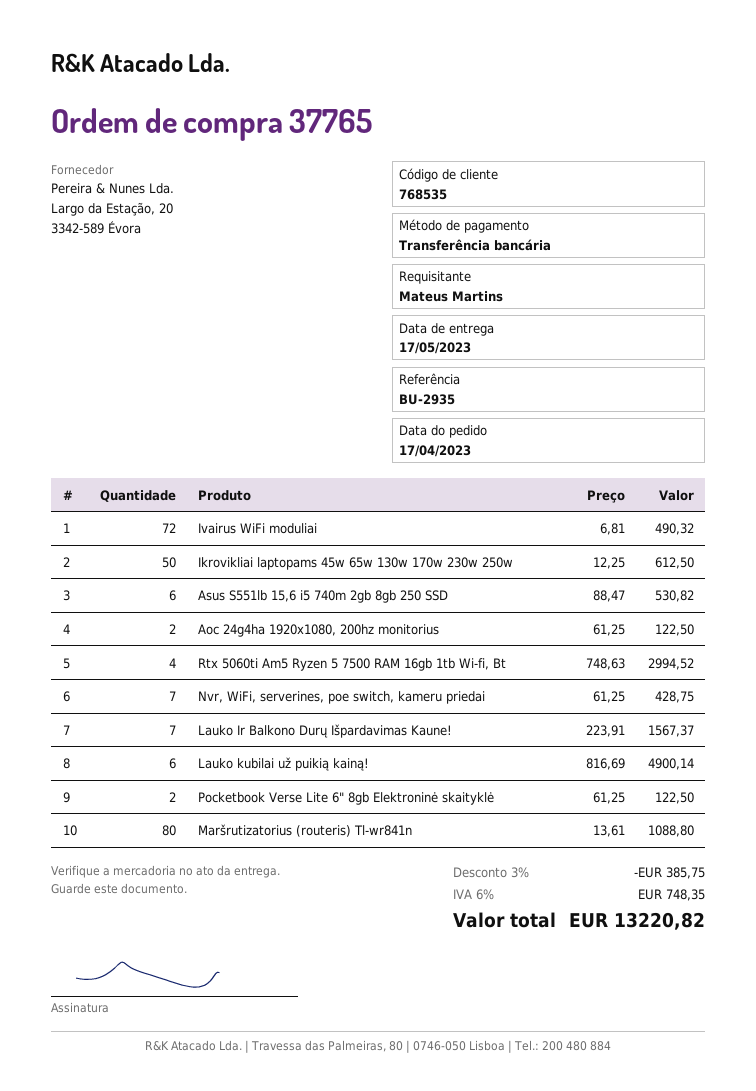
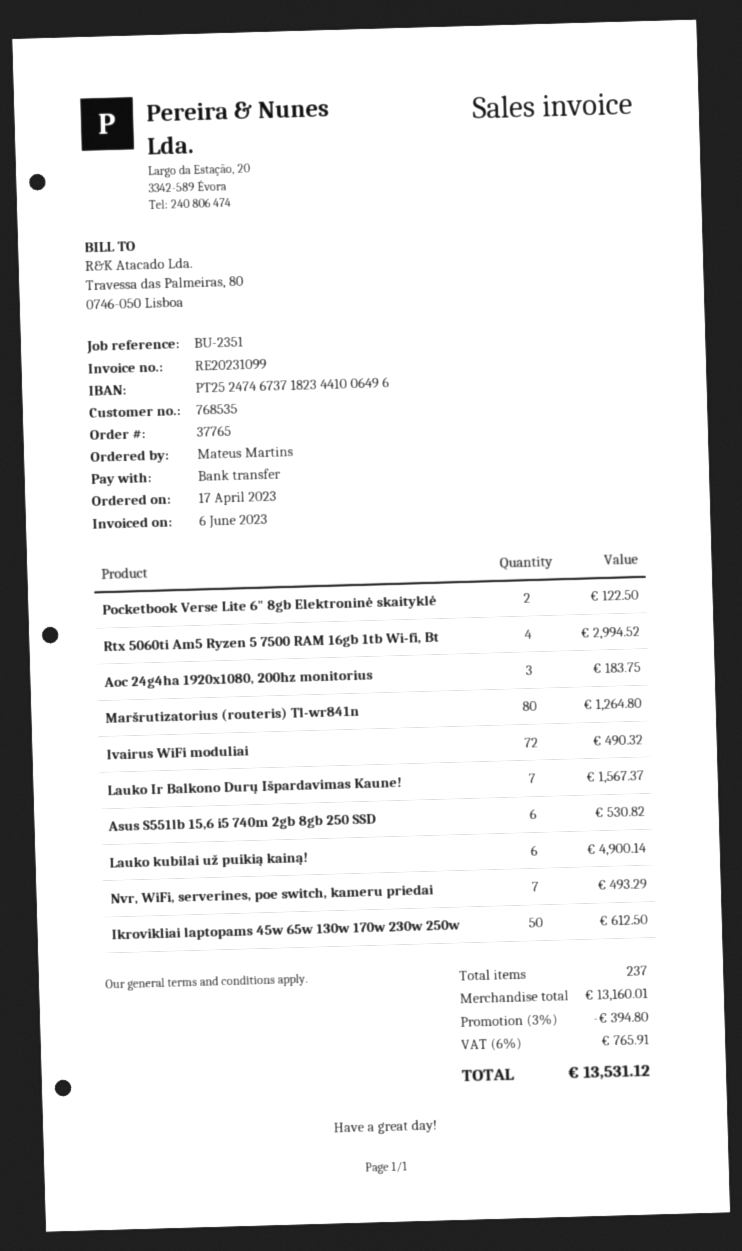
reference: BU-2935 -> BU-2351
Aoc 24g4ha 1920x1080, 200hz monitorius: 2 for 122.50 -> 3 for 183.75
Nvr, WiFi, serverines, poe switch, kameru priedai: 7 for 428.75 -> 7 for 493.29
Maršrutizatorius (routeris) Tl-wr841n: 80 for 1088.80 -> 80 for 1264.80
discount: 3% = 385.75 -> 3% = 394.80
tax: 6% = 748.35 -> 6% = 765.91
total: 13220.82 -> 13531.12

